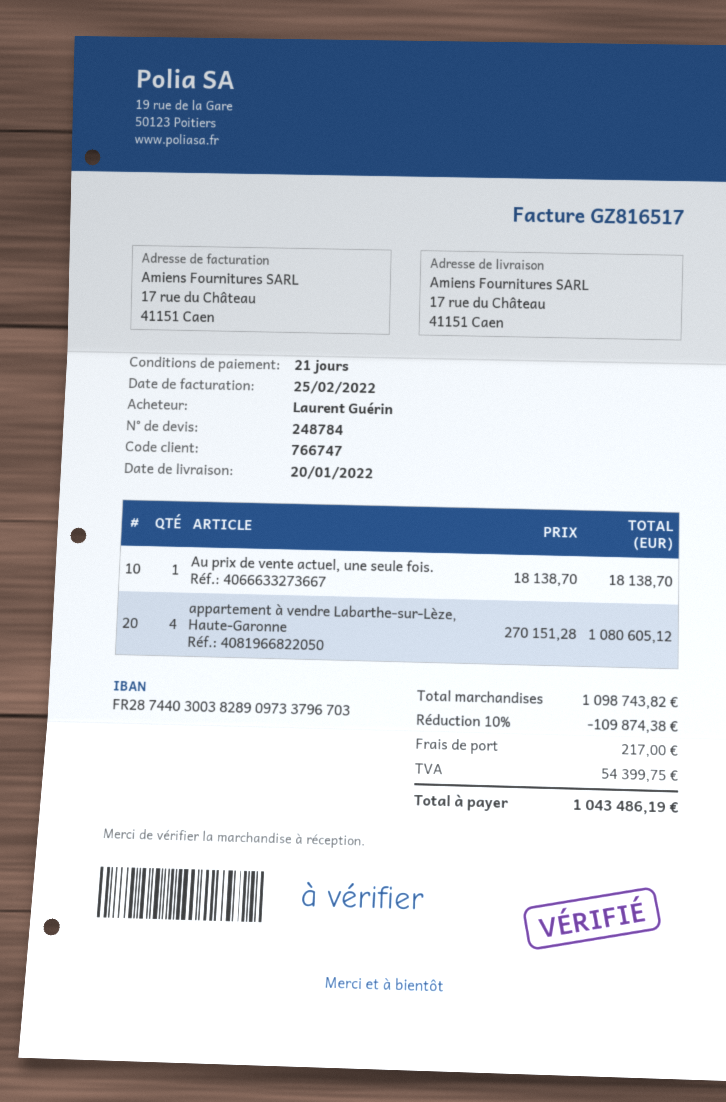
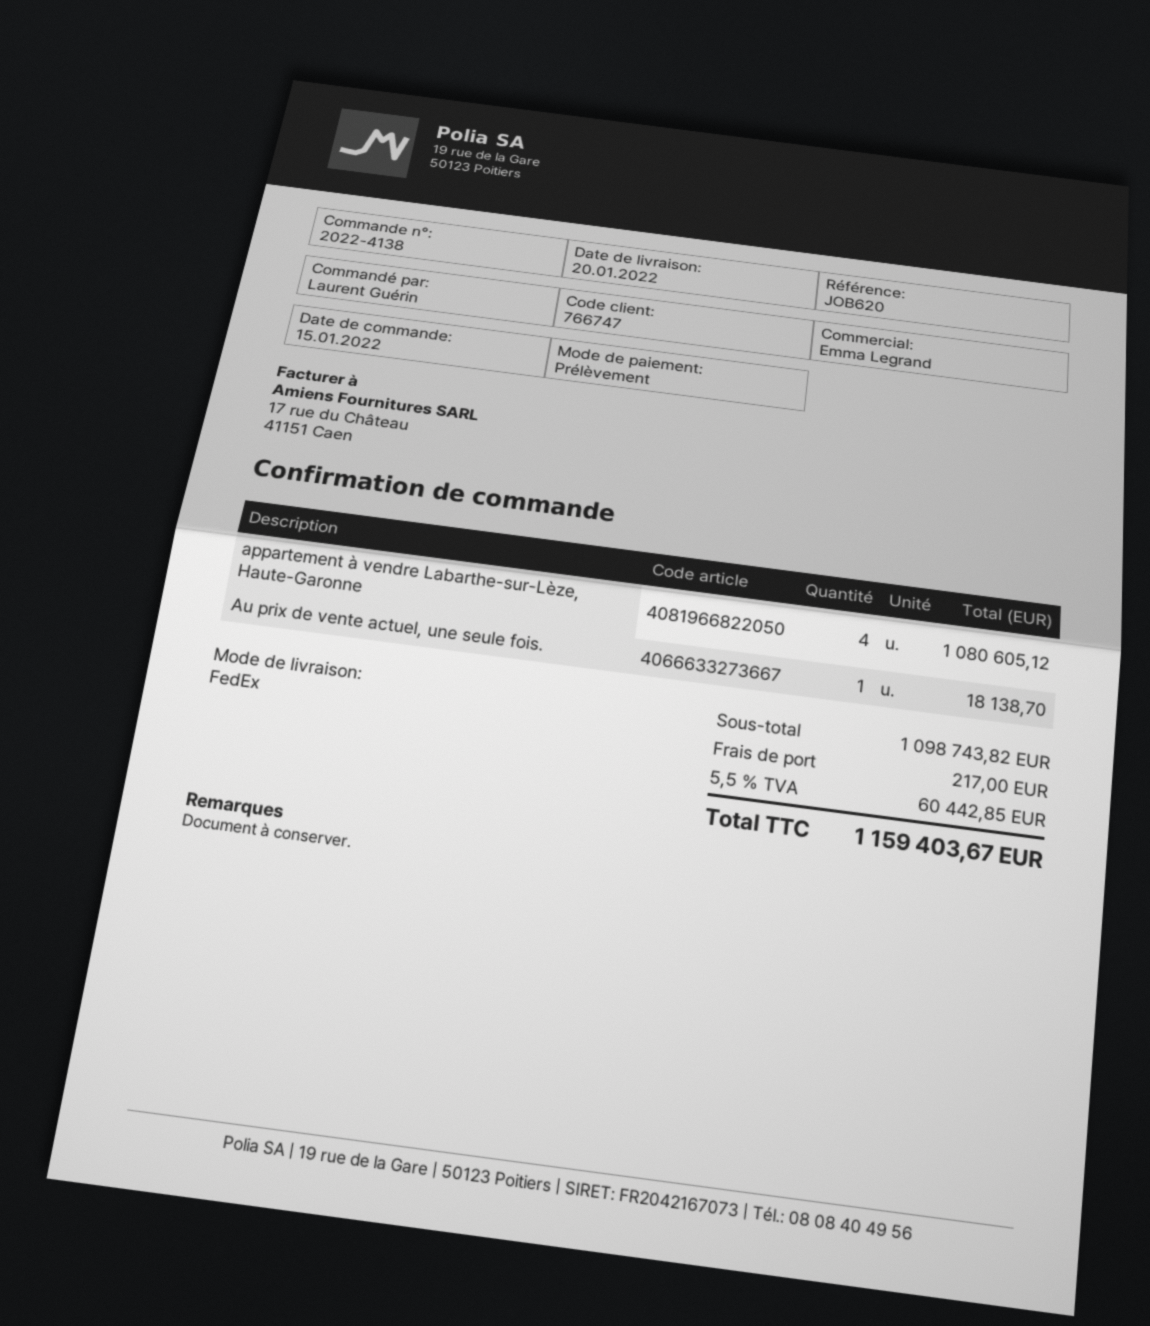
discount: 10% = 109874.38 -> none
tax: 54399.75 -> 60442.85
total: 1043486.19 -> 1159403.67

